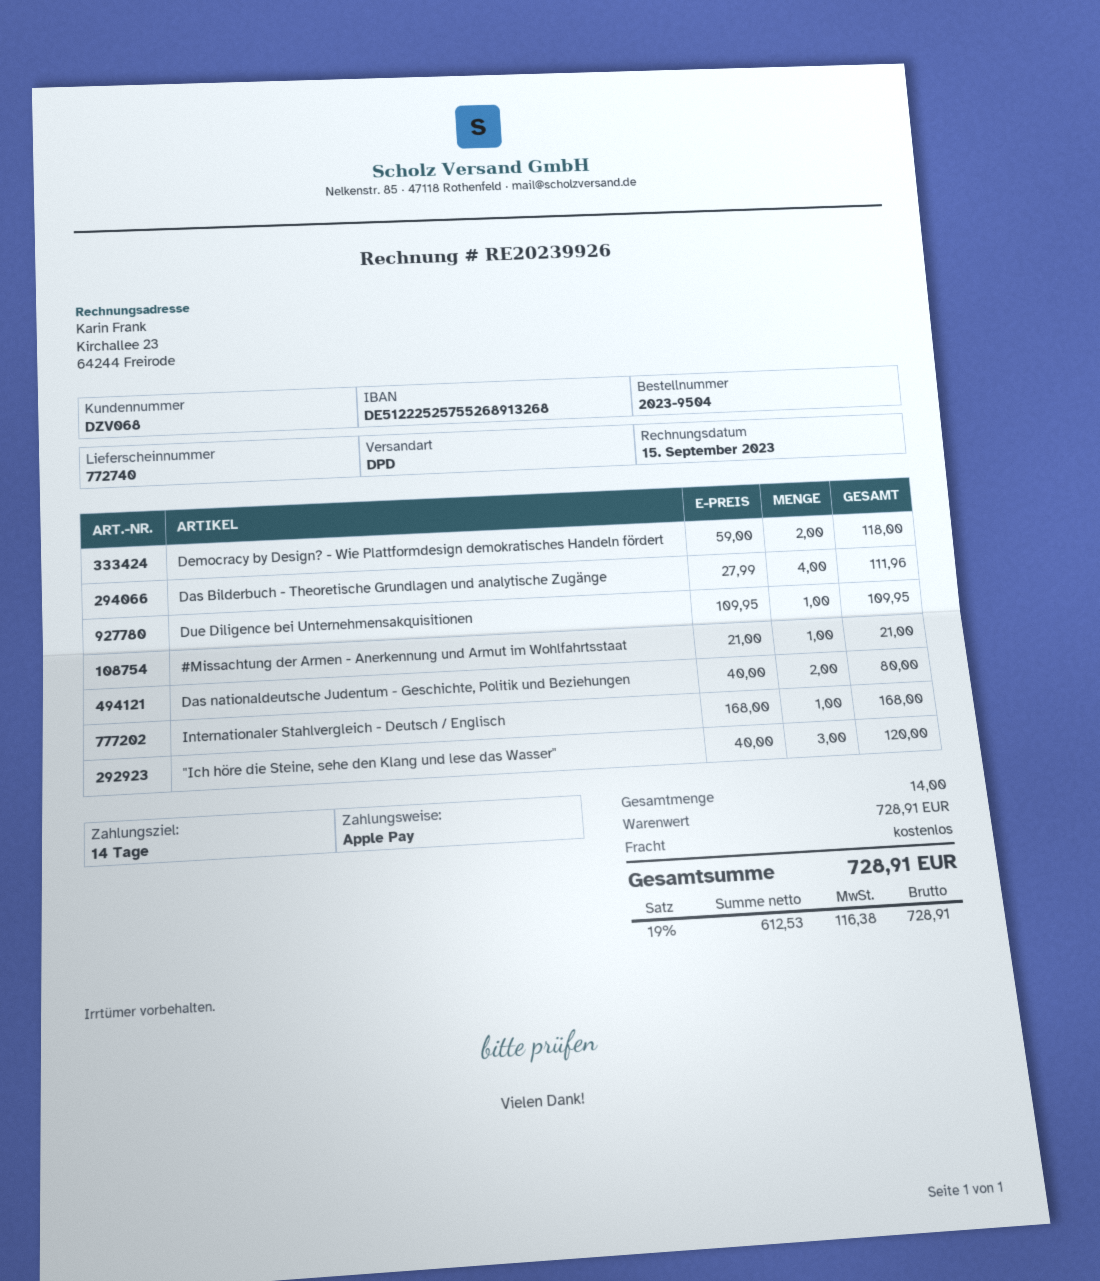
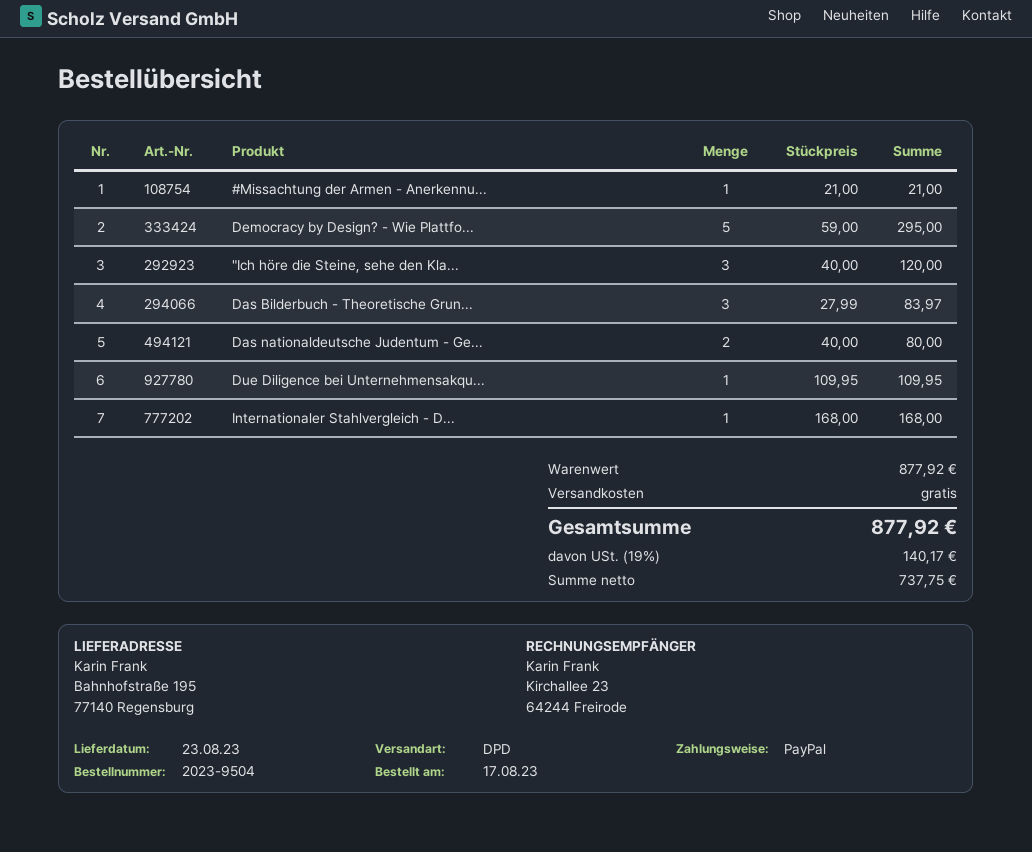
payment method: Apple Pay -> PayPal
Democracy by Design? - Wie Plattformdesign demokratisches Handeln fördert: 2 x 59.00 = 118.00 -> 5 x 59.00 = 295.00
Das Bilderbuch - Theoretische Grundlagen und analytische Zugänge: 4 x 27.99 = 111.96 -> 3 x 27.99 = 83.97
subtotal: 728.91 -> 877.92
net: 612.53 -> 737.75
tax: 19% = 116.38 -> 19% = 140.17
total: 728.91 -> 877.92

